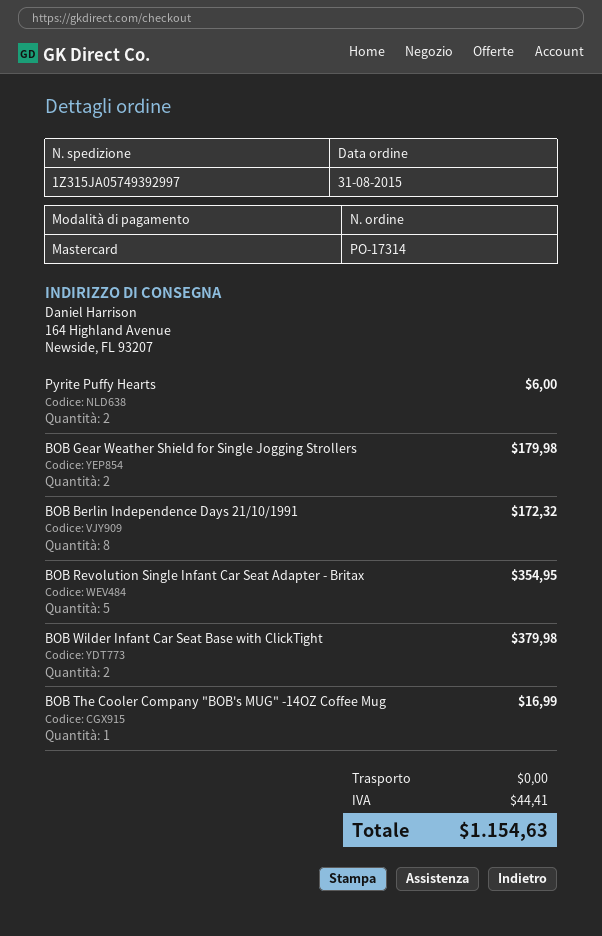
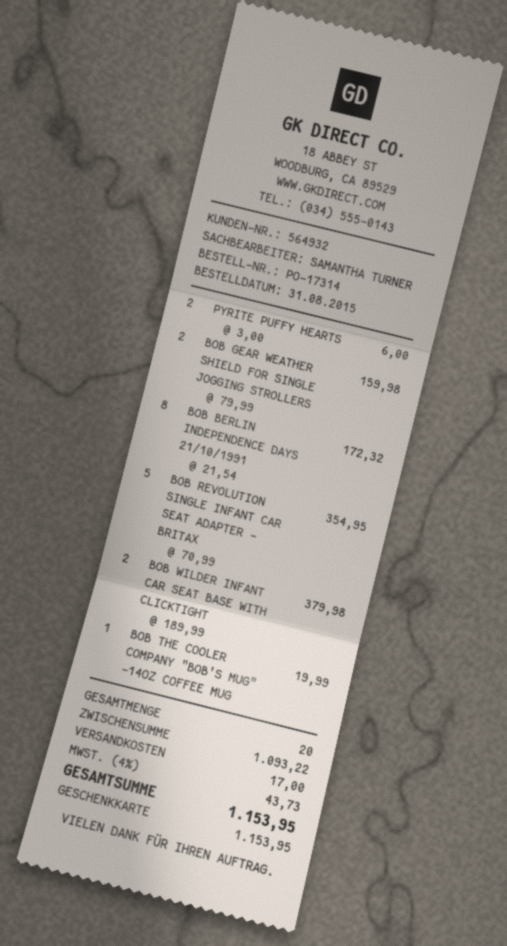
payment method: Mastercard -> gift card
BOB Gear Weather Shield for Single Jogging Strollers: 2 for 179.98 -> 2 for 159.98
BOB The Cooler Company "BOB's MUG" -14OZ Coffee Mug: 1 for 16.99 -> 1 for 19.99
shipping: 0.00 -> 17.00
tax: 44.41 -> 43.73
total: 1154.63 -> 1153.95

